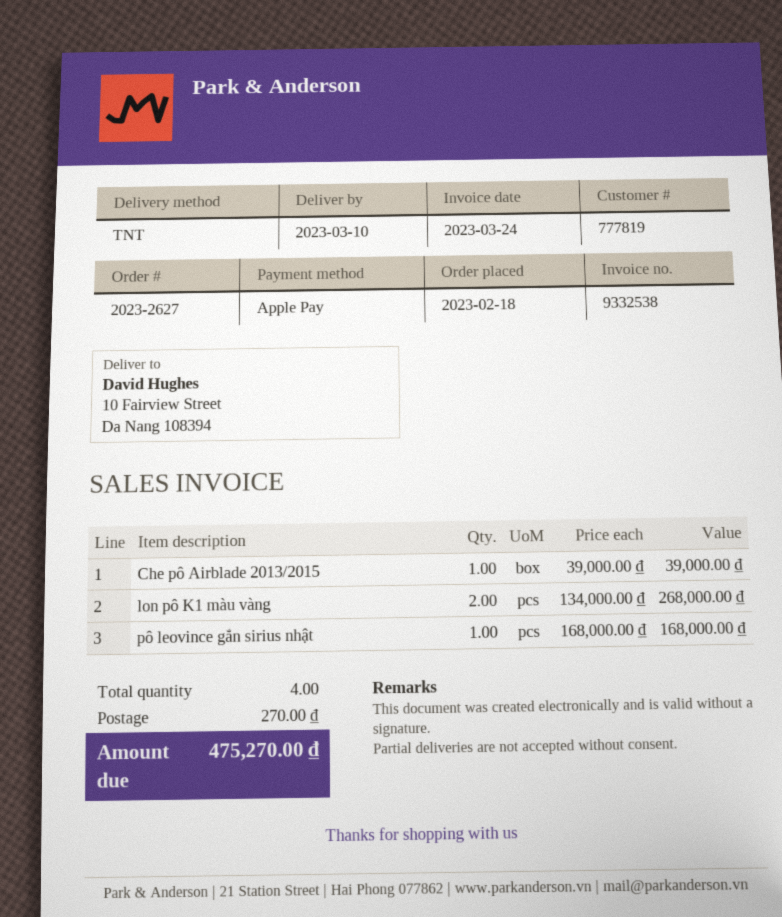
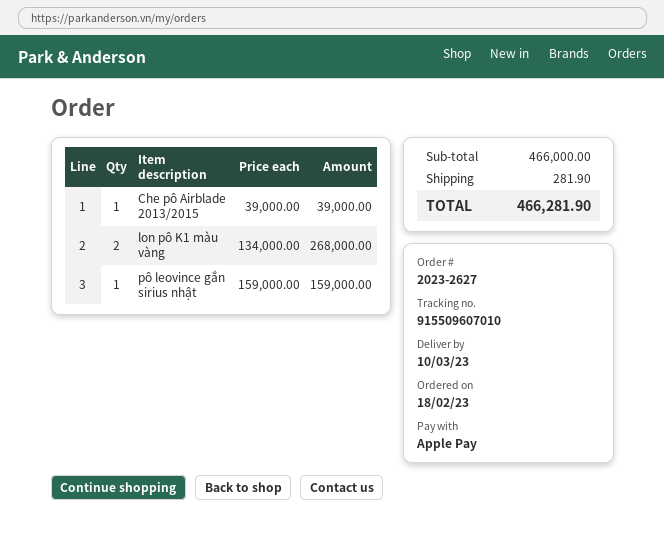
pô leovince gắn sirius nhật: 1 x 168000.00 = 168000.00 -> 1 x 159000.00 = 159000.00
shipping: 270.00 -> 281.90
total: 475270.00 -> 466281.90

